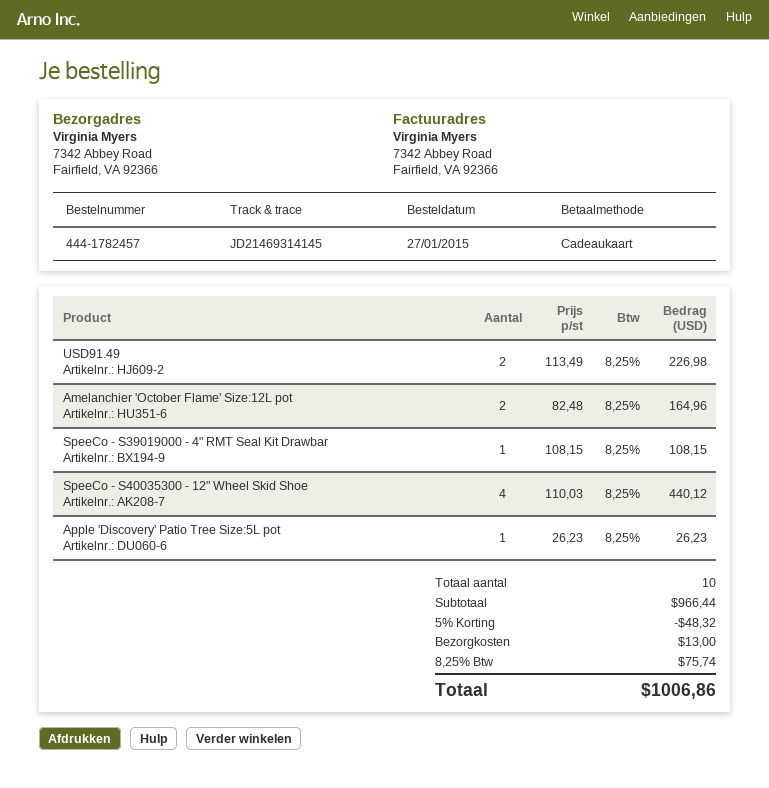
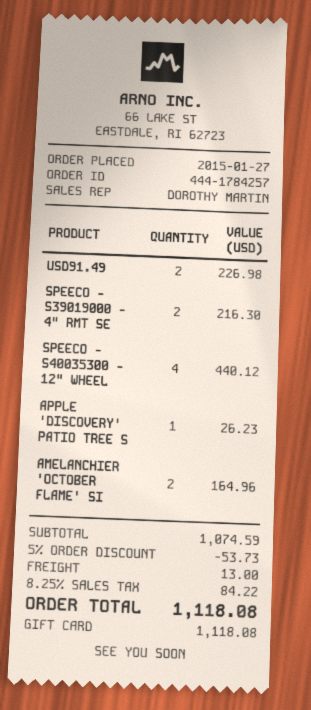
order number: 444-1782457 -> 444-1784257
SpeeCo - S39019000 - 4" RMT Seal Kit Drawbar: 1 for 108.15 -> 2 for 216.30
subtotal: 966.44 -> 1074.59
discount: 5% = 48.32 -> 5% = 53.73
tax: 8.25% = 75.74 -> 8.25% = 84.22
total: 1006.86 -> 1118.08

